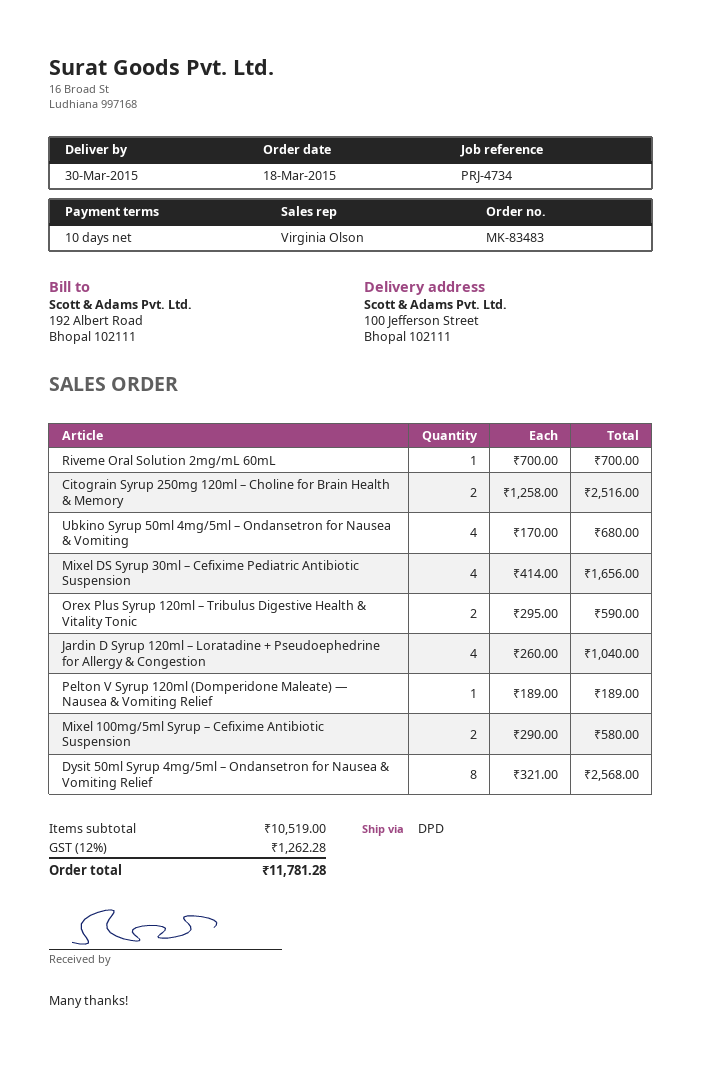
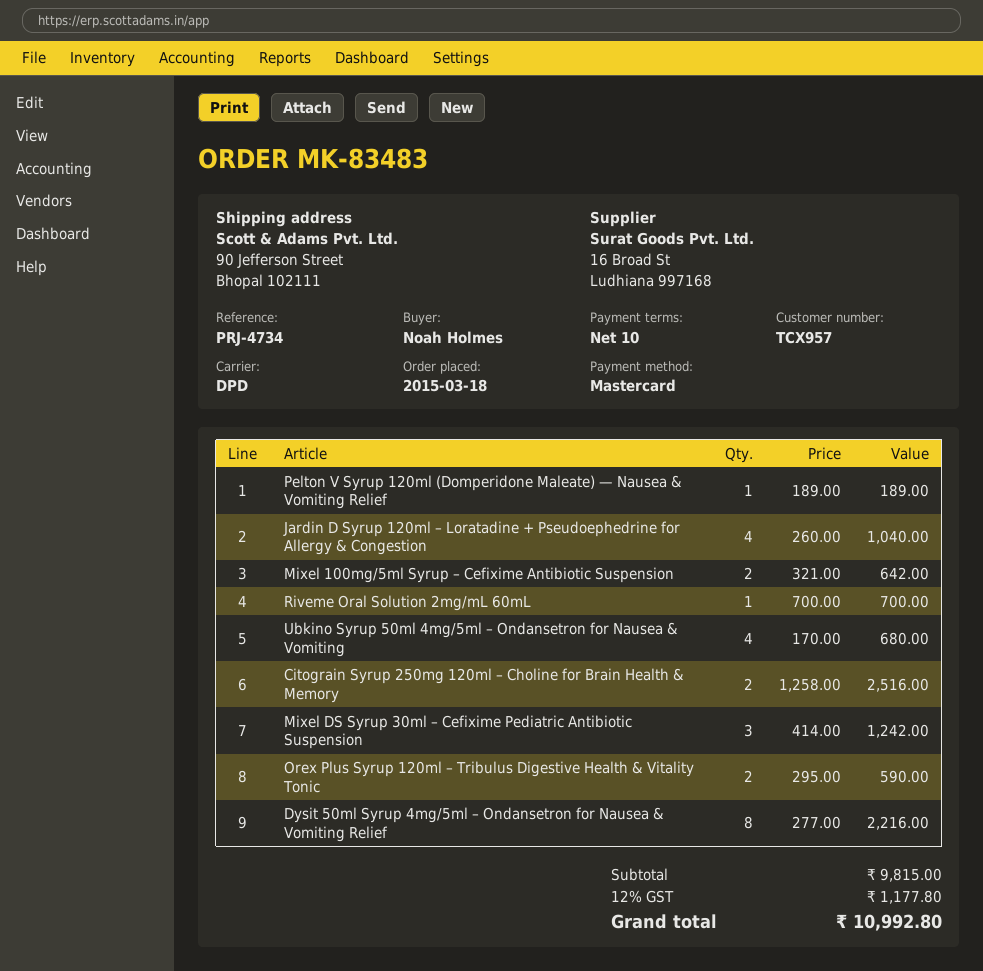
ship to: 100 Jefferson Street, Bhopal 102111 -> 90 Jefferson Street, Bhopal 102111
Mixel DS Syrup 30ml – Cefixime Pediatric Antibiotic Suspension: 4 x 414.00 = 1656.00 -> 3 x 414.00 = 1242.00
Mixel 100mg/5ml Syrup – Cefixime Antibiotic Suspension: 2 x 290.00 = 580.00 -> 2 x 321.00 = 642.00
Dysit 50ml Syrup 4mg/5ml – Ondansetron for Nausea & Vomiting Relief: 8 x 321.00 = 2568.00 -> 8 x 277.00 = 2216.00
subtotal: 10519.00 -> 9815.00
tax: 12% = 1262.28 -> 12% = 1177.80
total: 11781.28 -> 10992.80

